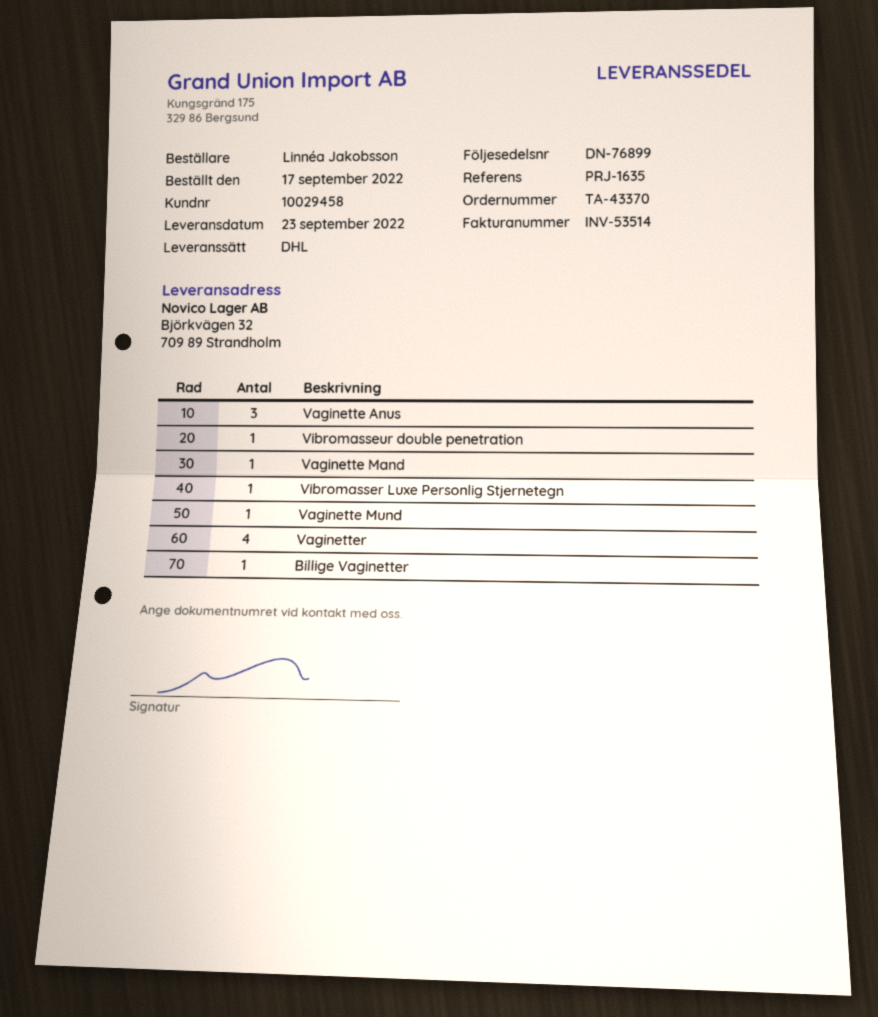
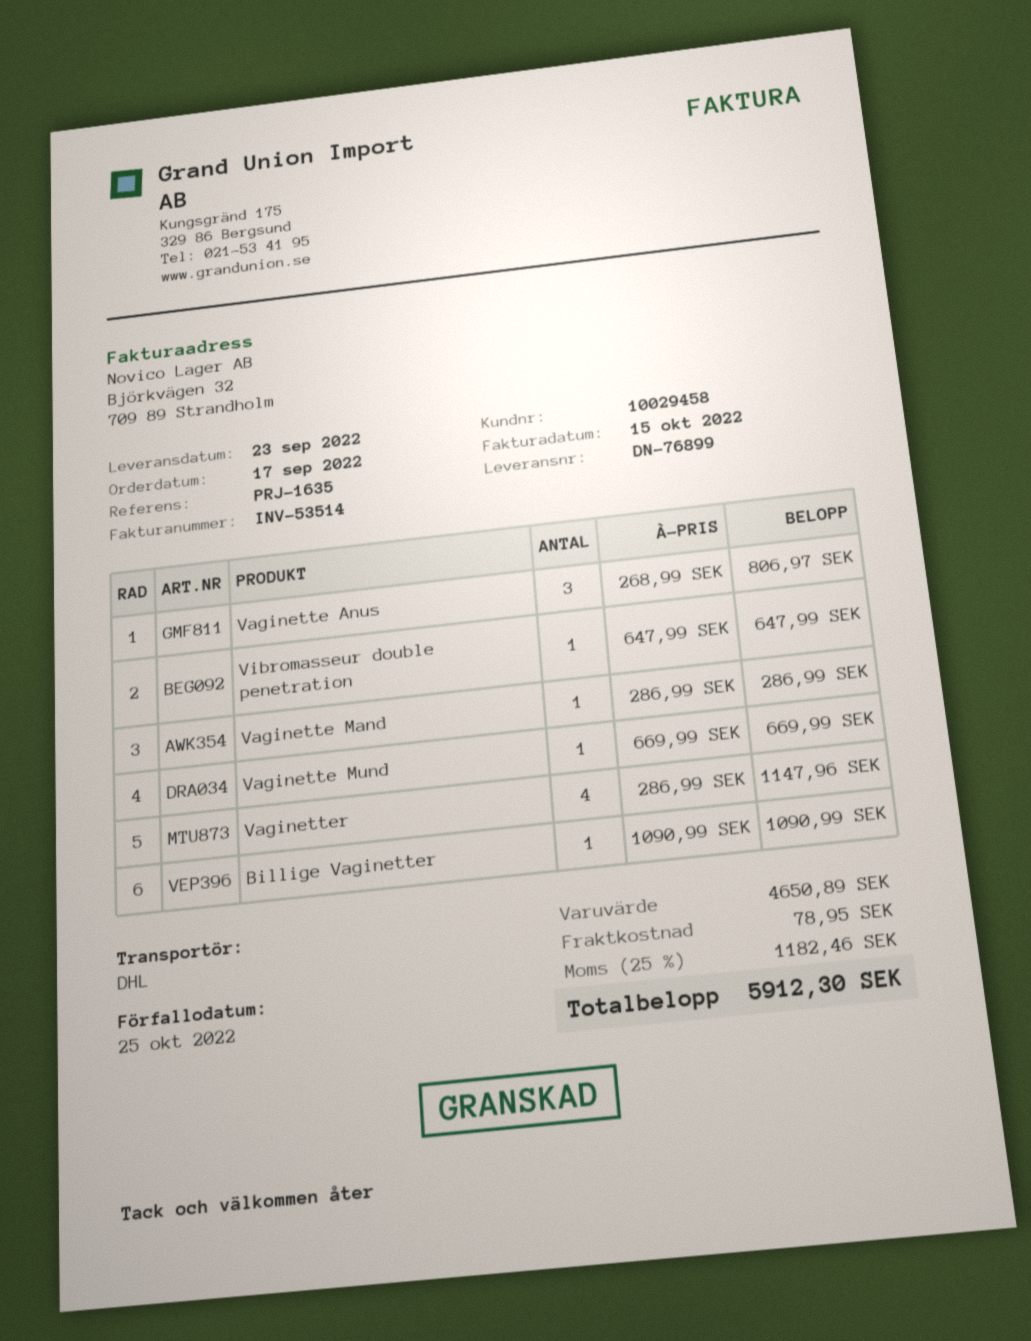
Vibromasser Luxe Personlig Stjernetegn: 1 -> none

